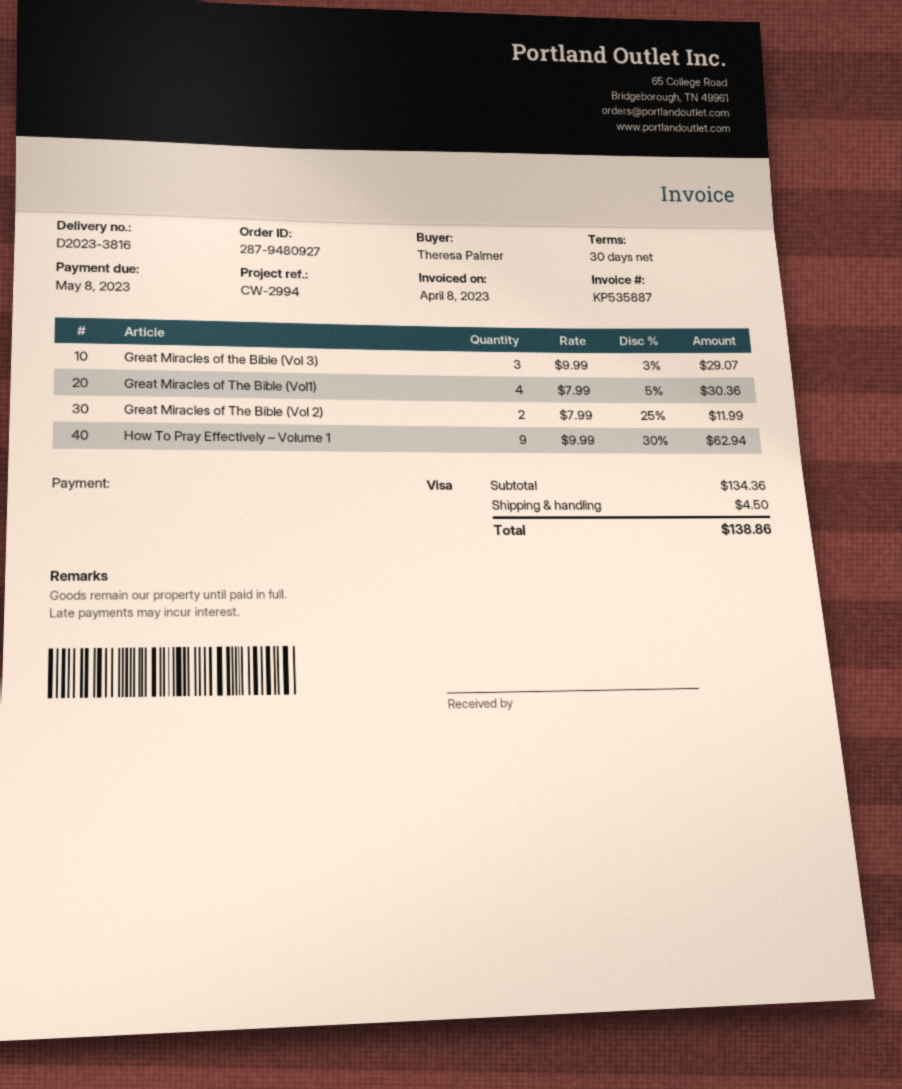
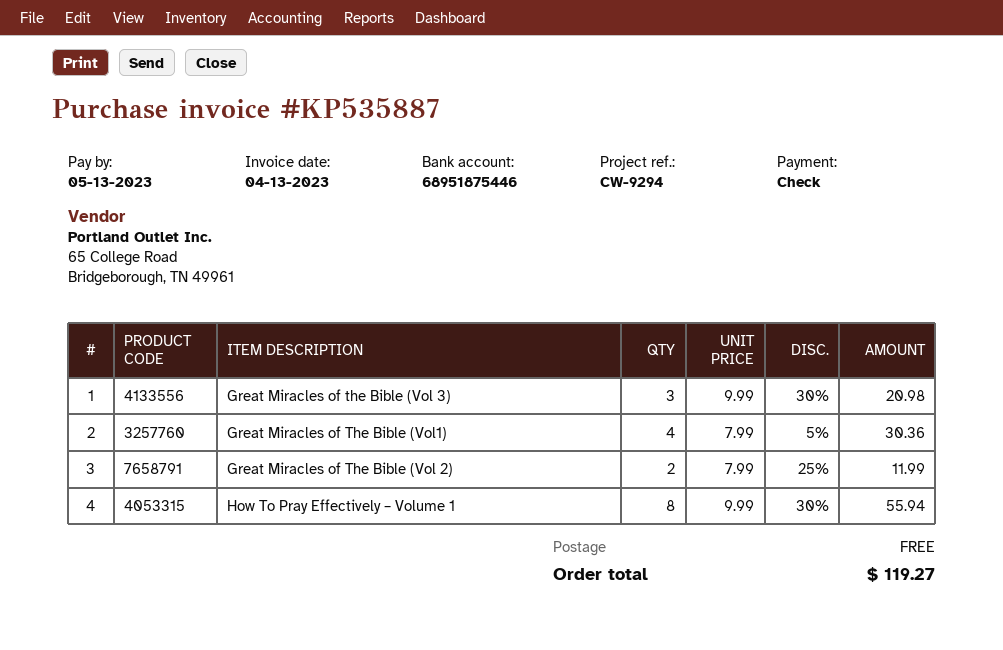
invoice date: 2023-04-08 -> 2023-04-13
due date: 2023-05-08 -> 2023-05-13
reference: CW-2994 -> CW-9294
payment method: Visa -> cheque
Great Miracles of the Bible (Vol 3): 3 x 9.99 - 3% = 29.07 -> 3 x 9.99 - 30% = 20.98
How To Pray Effectively – Volume 1: 9 x 9.99 - 30% = 62.94 -> 8 x 9.99 - 30% = 55.94
shipping: 4.50 -> 0.00
total: 138.86 -> 119.27

